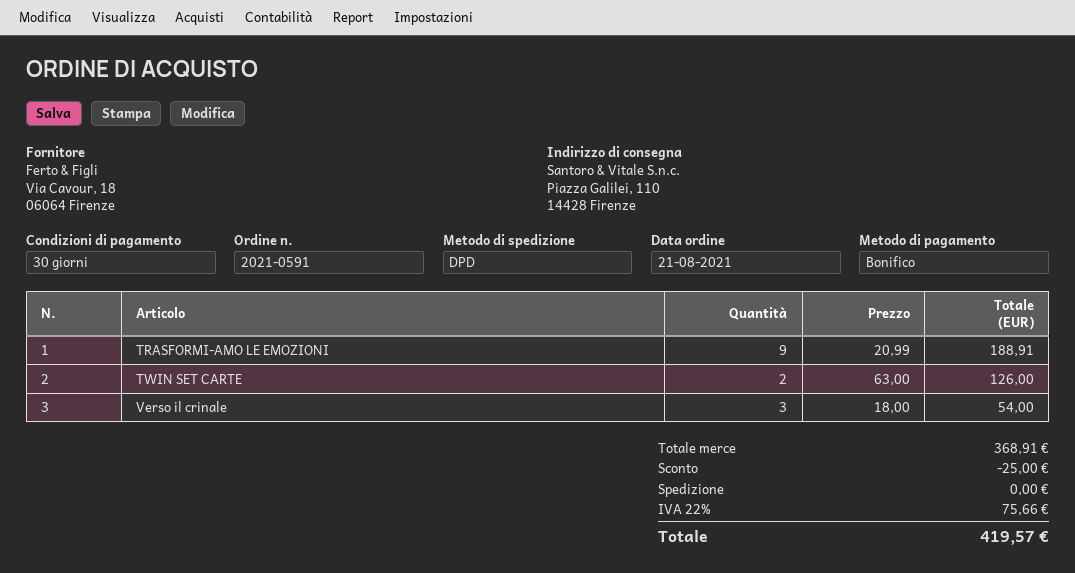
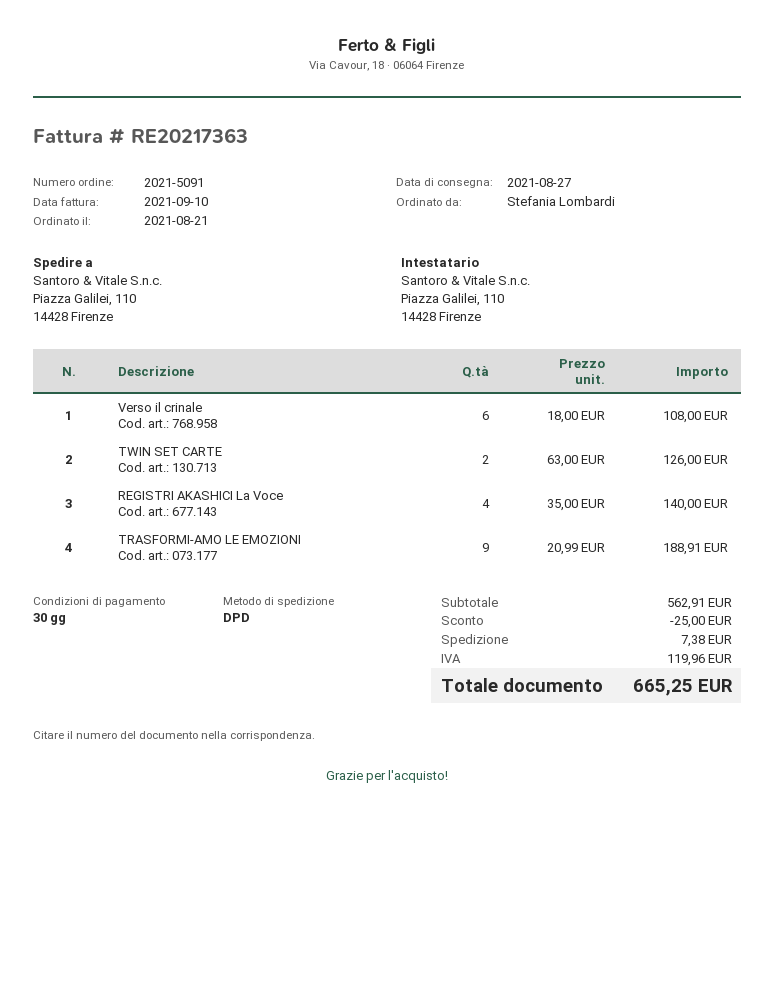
order number: 2021-0591 -> 2021-5091
Verso il crinale: 3 x 18.00 = 54.00 -> 6 x 18.00 = 108.00
REGISTRI AKASHICI La Voce: none -> 4 x 35.00 = 140.00
subtotal: 368.91 -> 562.91
shipping: 0.00 -> 7.38
tax: 75.66 -> 119.96
total: 419.57 -> 665.25

